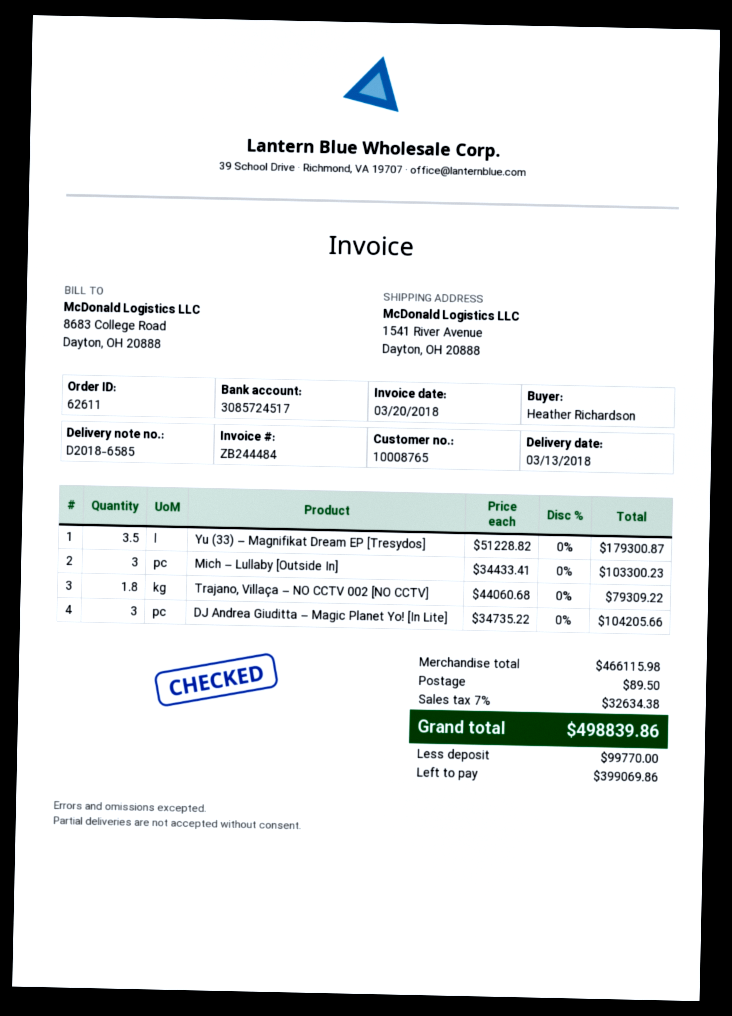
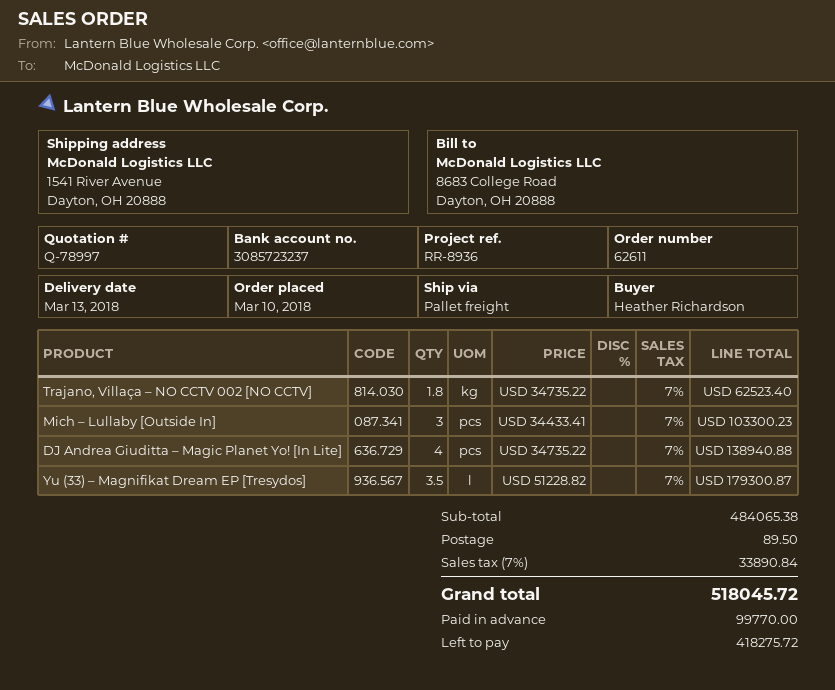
bank account: 3085724517 -> 3085723237
Trajano, Villaça – NO CCTV 002 [NO CCTV]: 1.8 x 44060.68 = 79309.22 -> 1.8 x 34735.22 = 62523.40
DJ Andrea Giuditta – Magic Planet Yo! [In Lite]: 3 x 34735.22 = 104205.66 -> 4 x 34735.22 = 138940.88
subtotal: 466115.98 -> 484065.38
tax: 7% = 32634.38 -> 7% = 33890.84
total: 498839.86 -> 518045.72
balance: 399069.86 -> 418275.72

